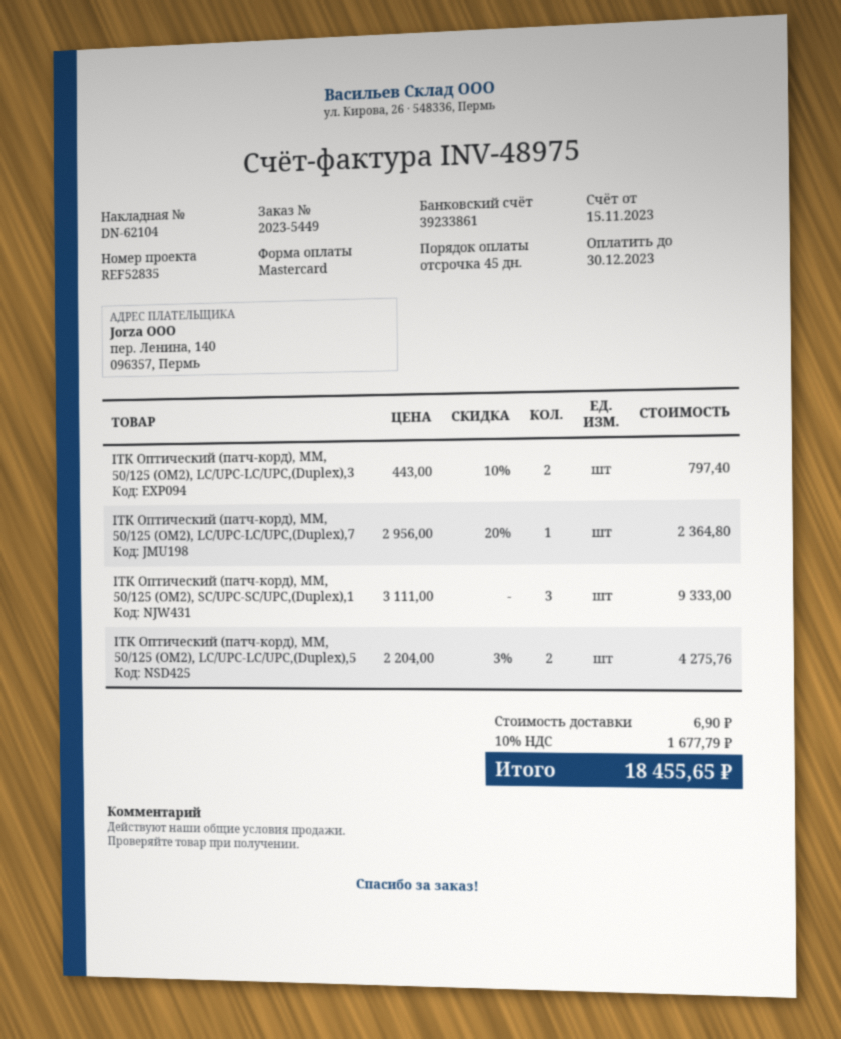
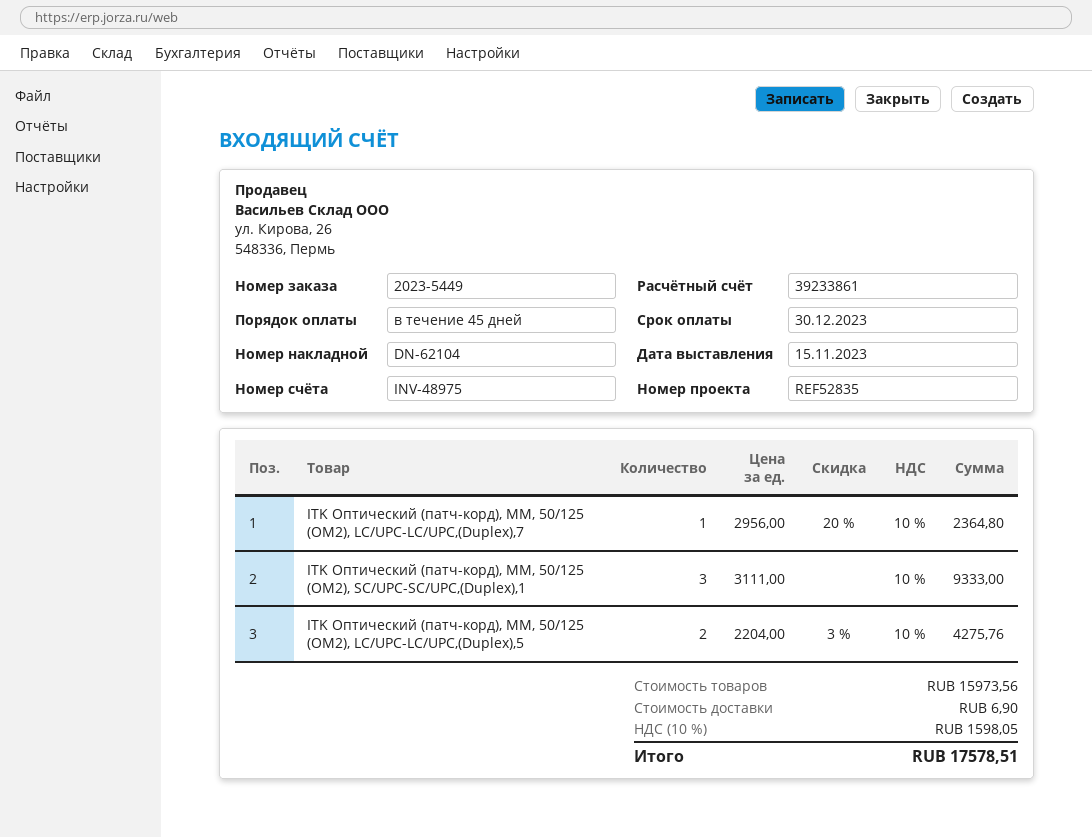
ITK Оптический (патч-корд), MM, 50/125 (OM2), LC/UPC-LC/UPC,(Duplex),3: 2 x 443.00 - 10% = 797.40 -> none
tax: 10% = 1677.79 -> 10% = 1598.05
total: 18455.65 -> 17578.51

